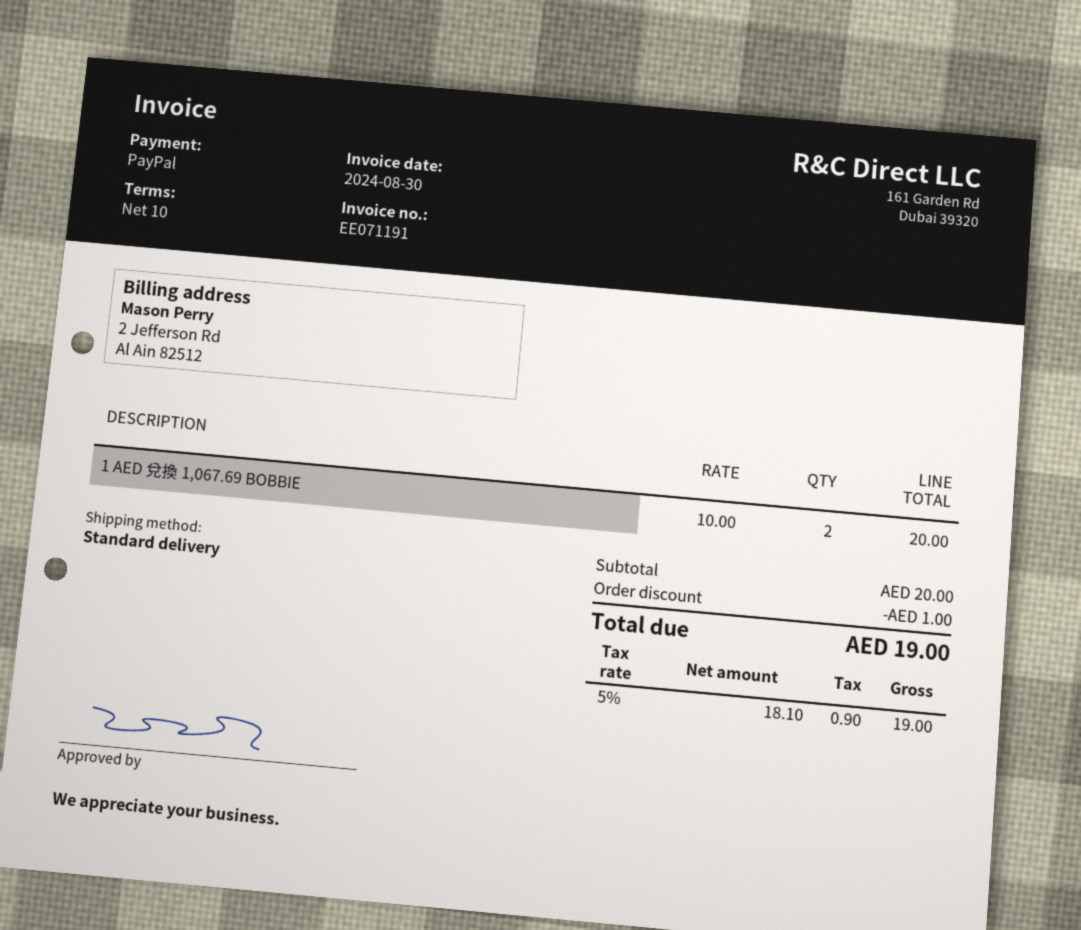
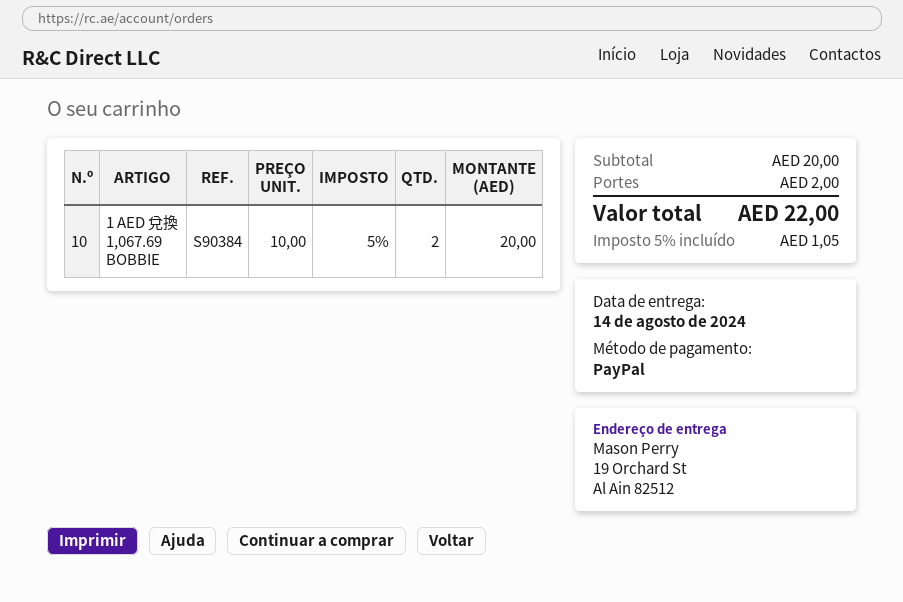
discount: 1.00 -> none
shipping: none -> 2.00
tax: 5% = 0.90 -> 5% = 1.05
total: 19.00 -> 22.00

